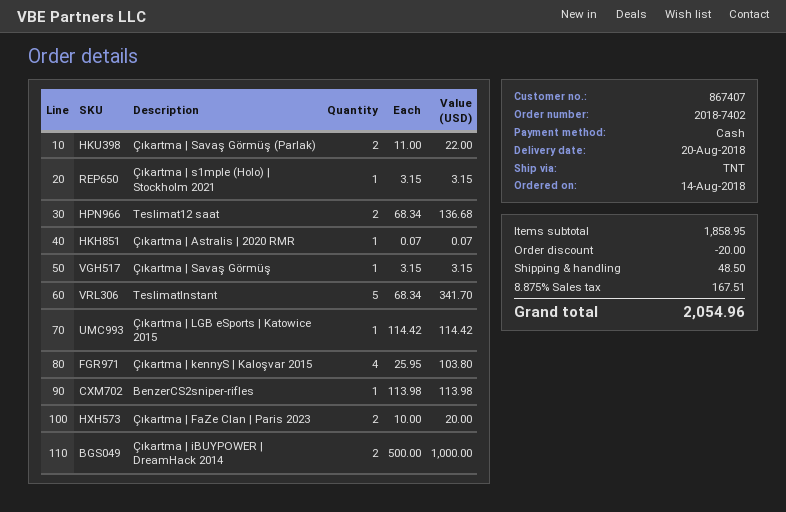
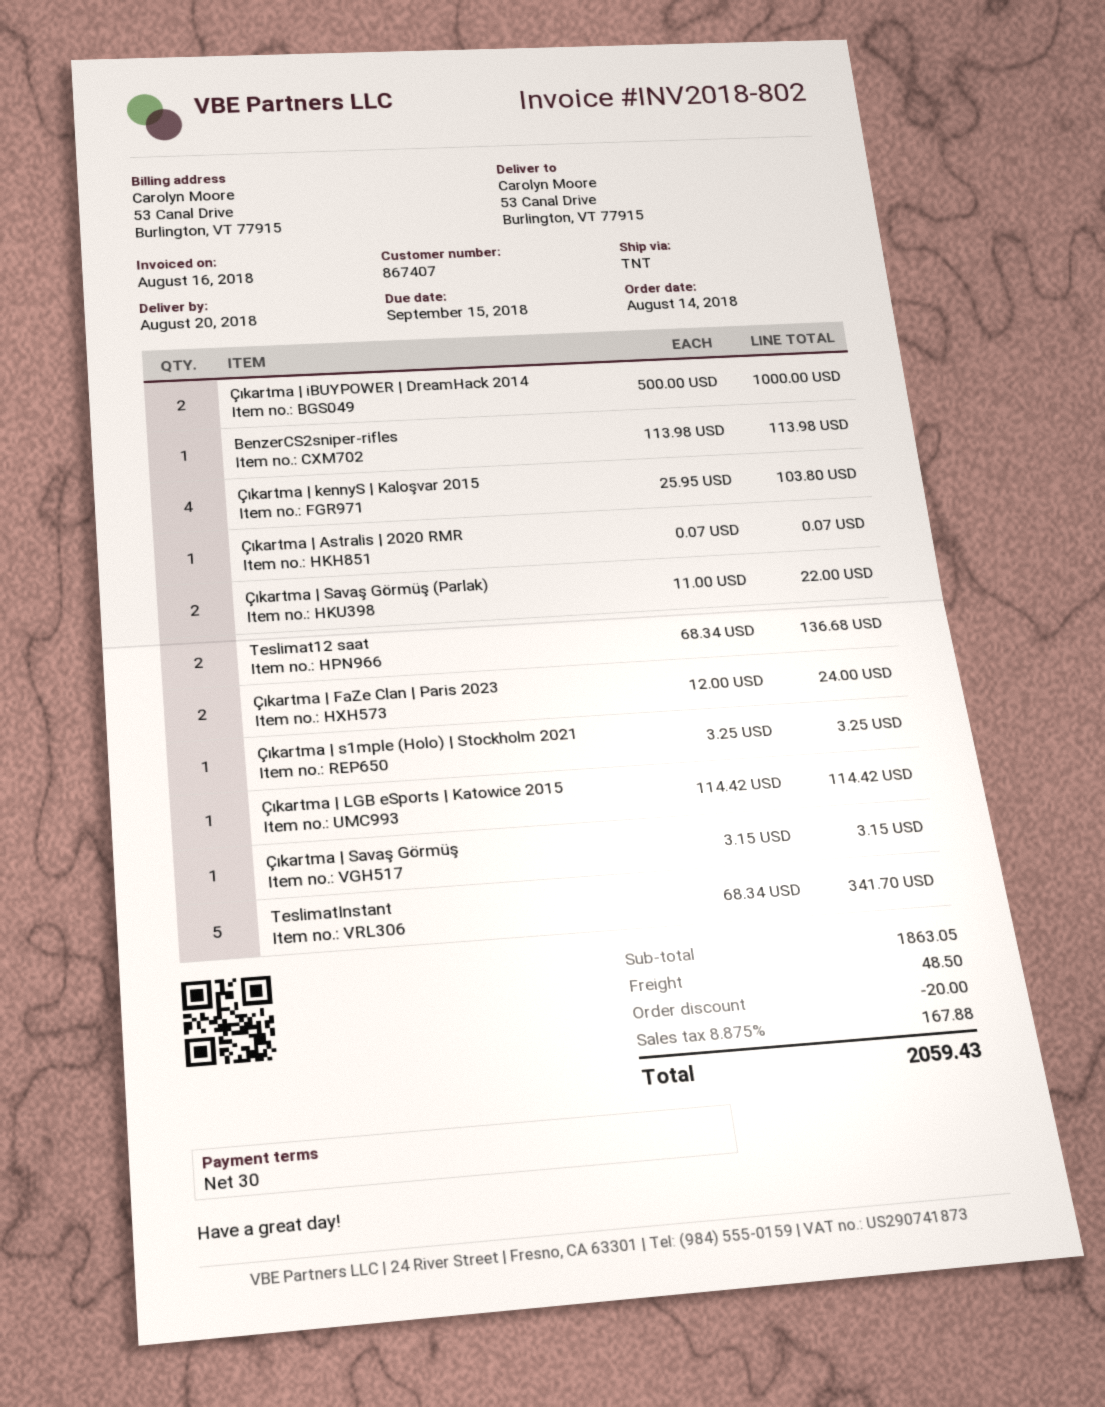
Çıkartma | s1mple (Holo) | Stockholm 2021: 1 x 3.15 = 3.15 -> 1 x 3.25 = 3.25
Çıkartma | FaZe Clan | Paris 2023: 2 x 10.00 = 20.00 -> 2 x 12.00 = 24.00
subtotal: 1858.95 -> 1863.05
tax: 8.875% = 167.51 -> 8.875% = 167.88
total: 2054.96 -> 2059.43

